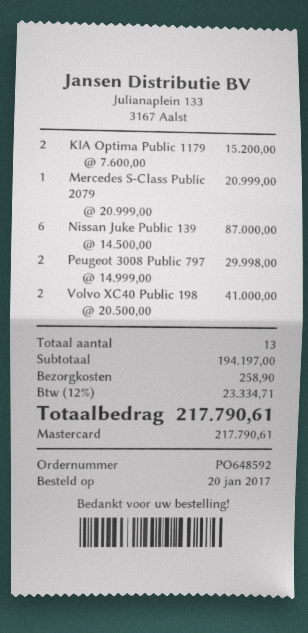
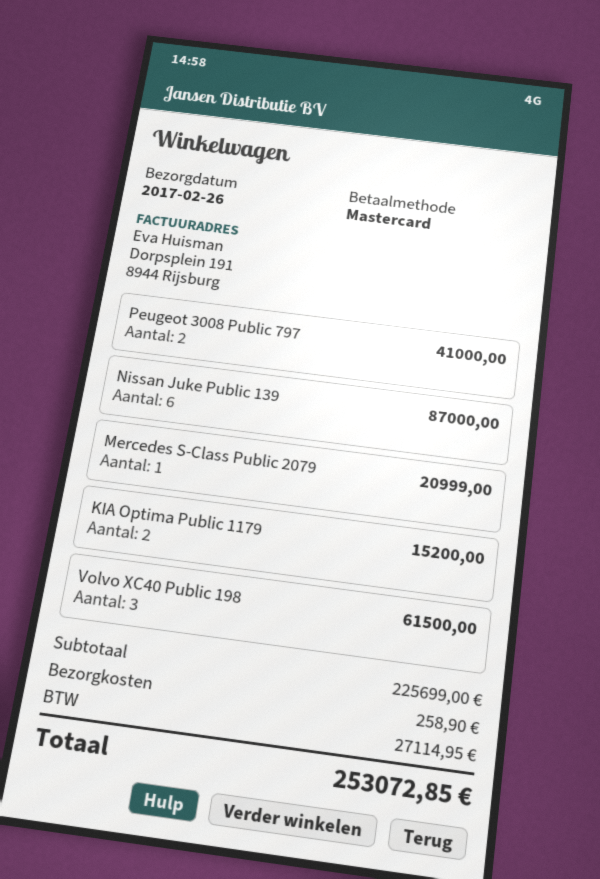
Peugeot 3008 Public 797: 2 for 29998.00 -> 2 for 41000.00
Volvo XC40 Public 198: 2 for 41000.00 -> 3 for 61500.00
subtotal: 194197.00 -> 225699.00
tax: 23334.71 -> 27114.95
total: 217790.61 -> 253072.85

